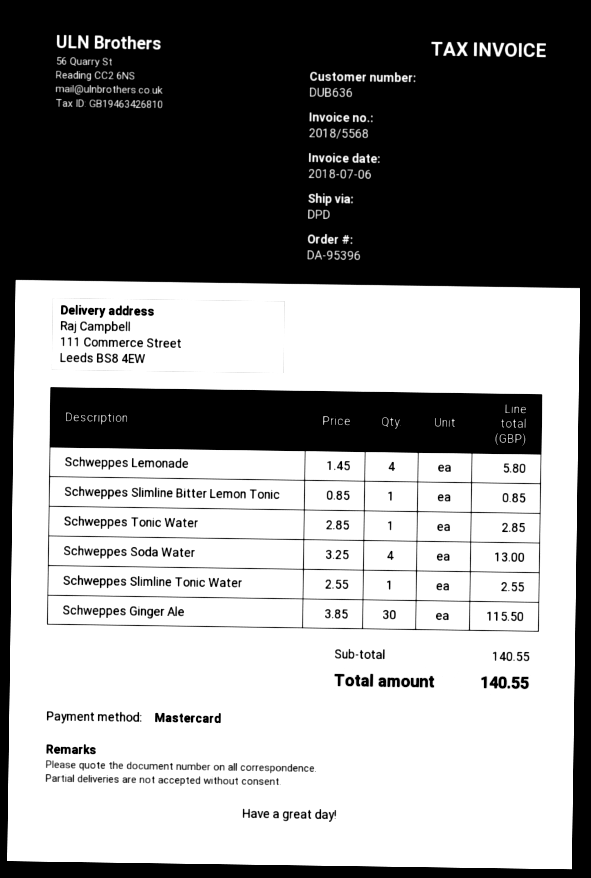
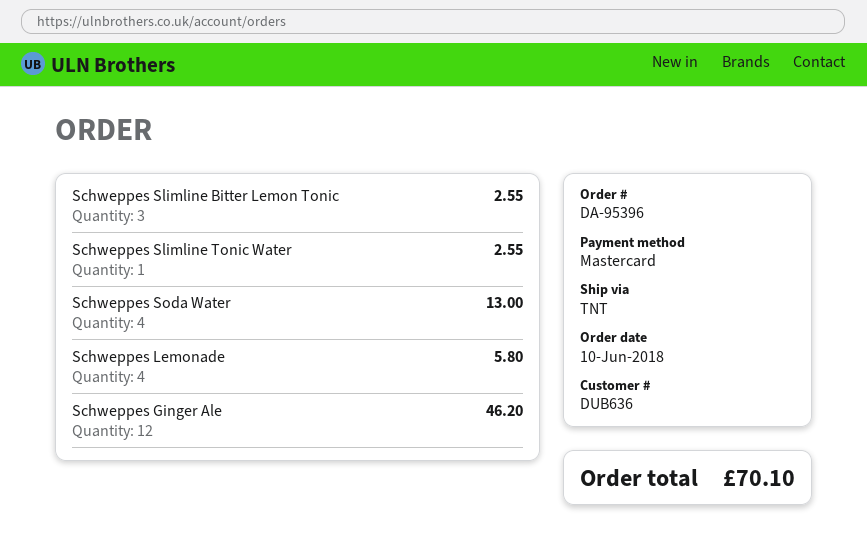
shipping method: DPD -> TNT
Schweppes Slimline Bitter Lemon Tonic: 1 for 0.85 -> 3 for 2.55
Schweppes Tonic Water: 1 for 2.85 -> none
Schweppes Ginger Ale: 30 for 115.50 -> 12 for 46.20
total: 140.55 -> 70.10

